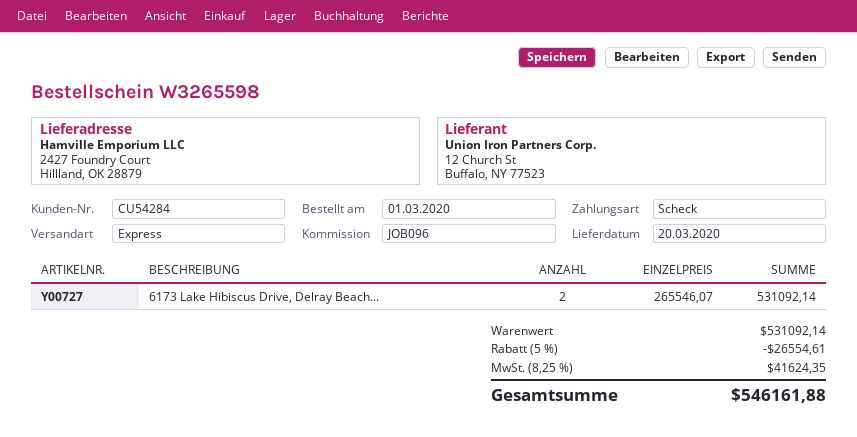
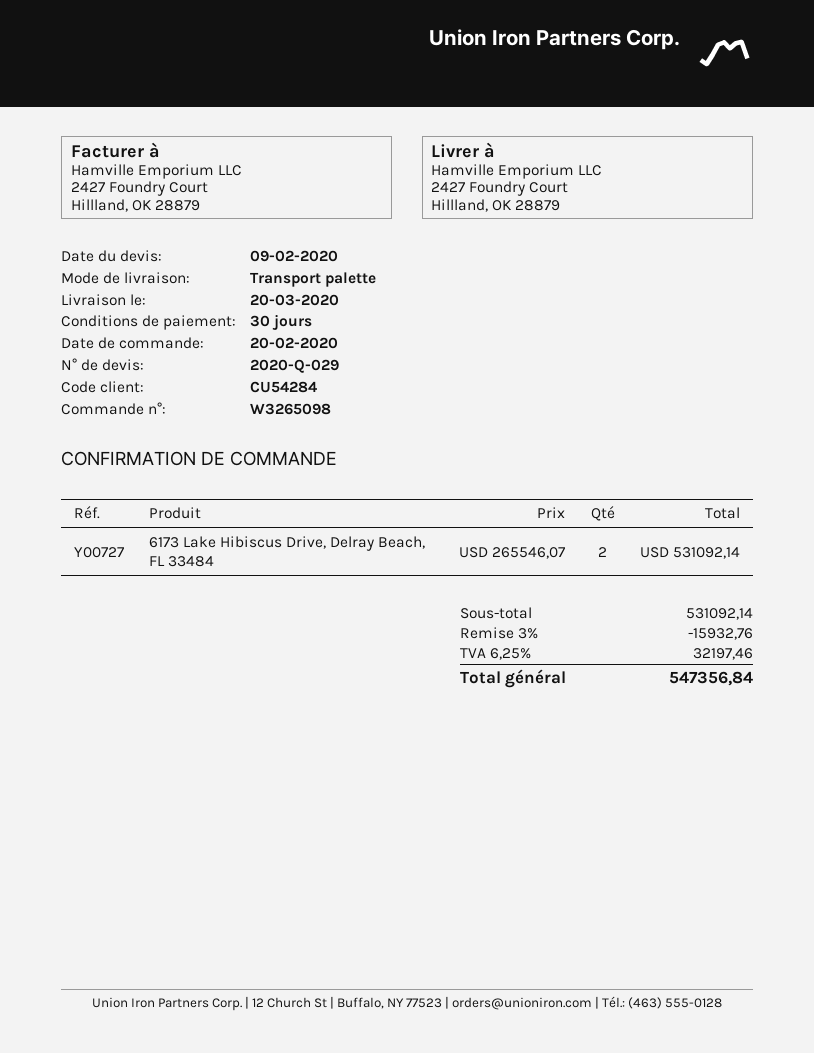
order number: W3265598 -> W3265098
order date: 2020-03-01 -> 2020-02-20
shipping method: express -> pallet freight
discount: 5% = 26554.61 -> 3% = 15932.76
tax: 8.25% = 41624.35 -> 6.25% = 32197.46
total: 546161.88 -> 547356.84

